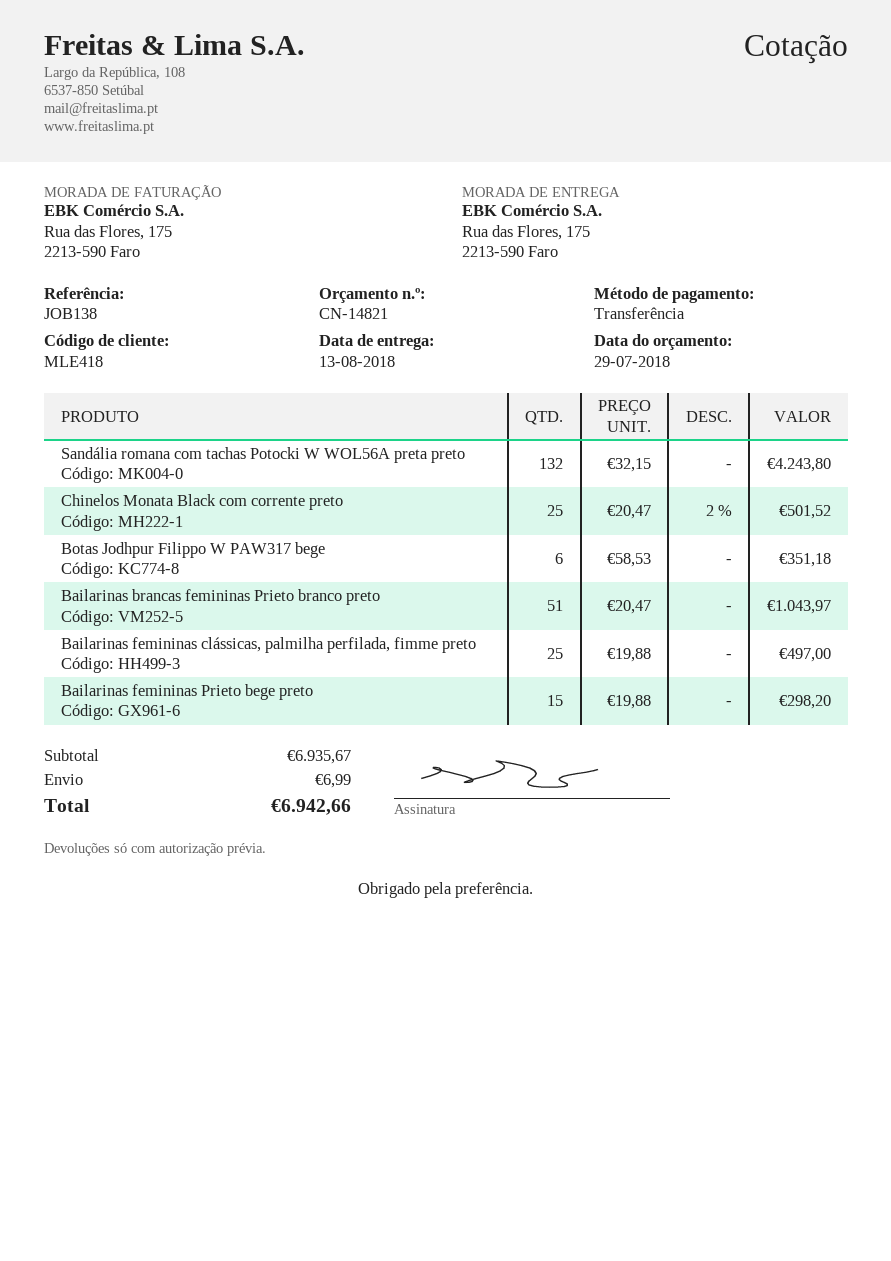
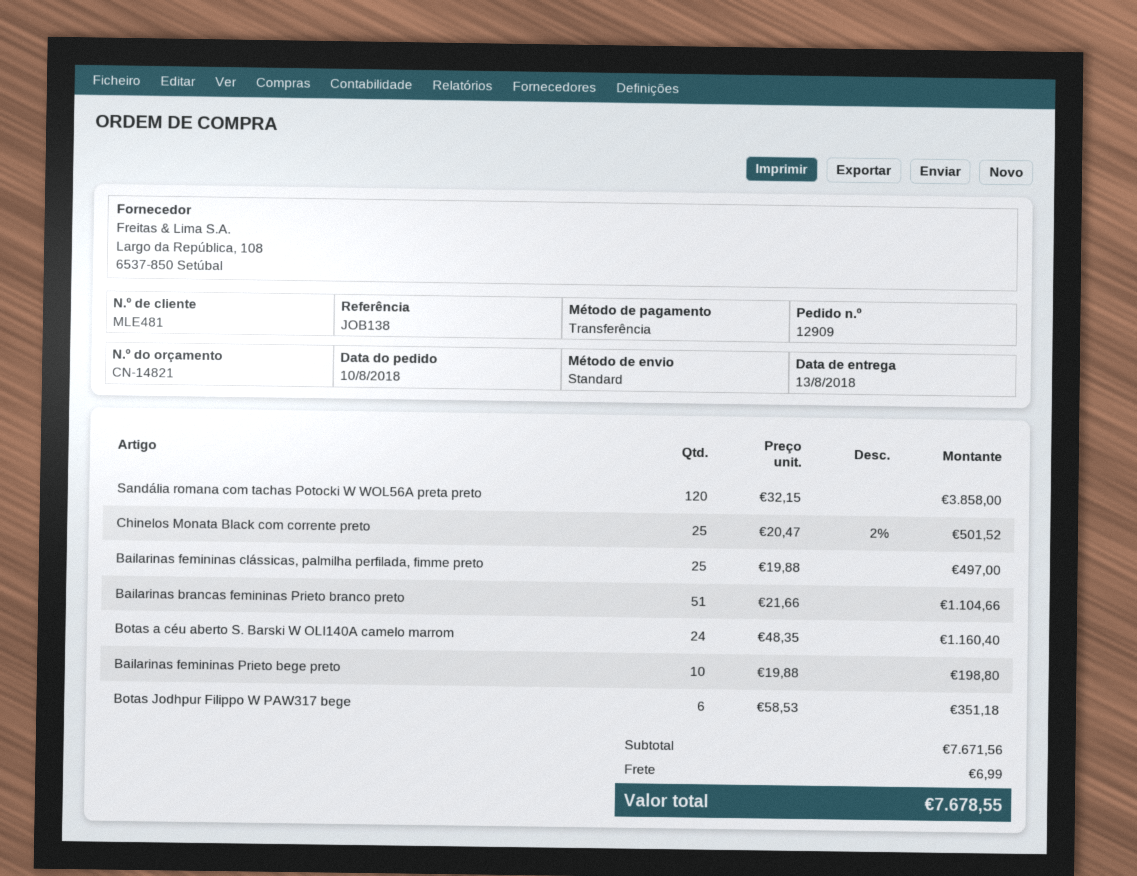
customer number: MLE418 -> MLE481
Sandália romana com tachas Potocki W WOL56A preta preto: 132 x 32.15 = 4243.80 -> 120 x 32.15 = 3858.00
Bailarinas brancas femininas Prieto branco preto: 51 x 20.47 = 1043.97 -> 51 x 21.66 = 1104.66
Bailarinas femininas Prieto bege preto: 15 x 19.88 = 298.20 -> 10 x 19.88 = 198.80
Botas a céu aberto S. Barski W OLI140A camelo marrom: none -> 24 x 48.35 = 1160.40
subtotal: 6935.67 -> 7671.56
total: 6942.66 -> 7678.55

